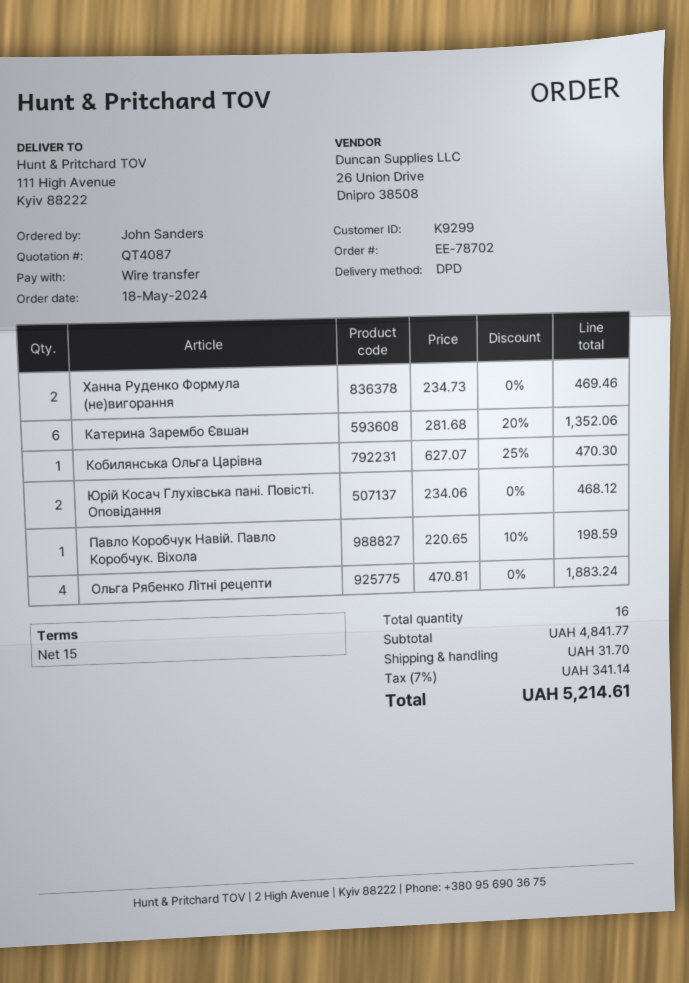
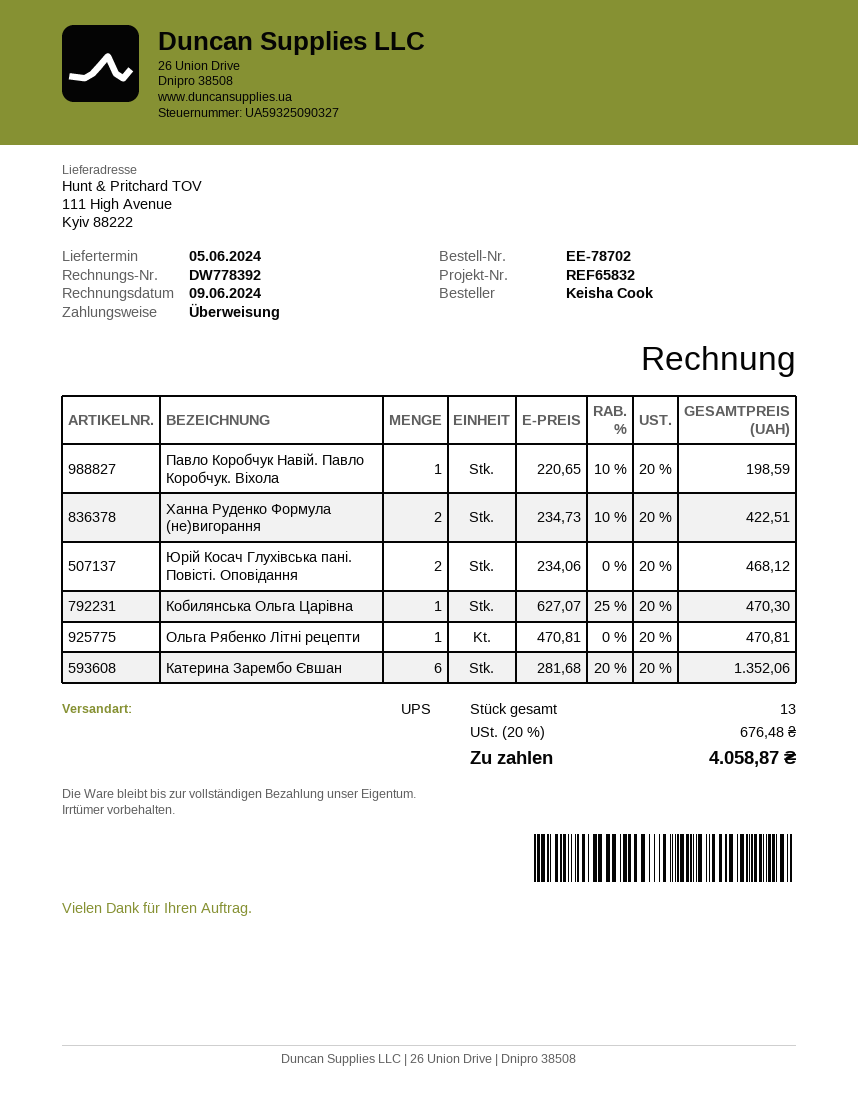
ordered by: John Sanders -> Keisha Cook
shipping method: DPD -> UPS
Ханна Руденко Формула (не)вигорання: 2 x 234.73 = 469.46 -> 2 x 234.73 - 10% = 422.51
Ольга Рябенко Літні рецепти: 4 x 470.81 = 1883.24 -> 1 x 470.81 = 470.81
total quantity: 16 -> 13
shipping: 31.70 -> none
tax: 7% = 341.14 -> 20% = 676.48
total: 5214.61 -> 4058.87

